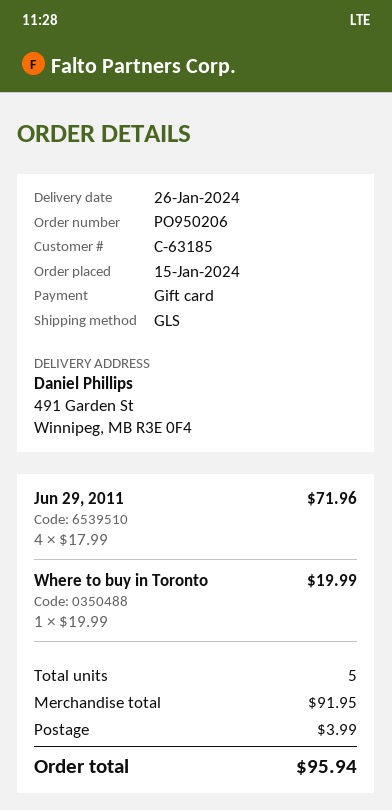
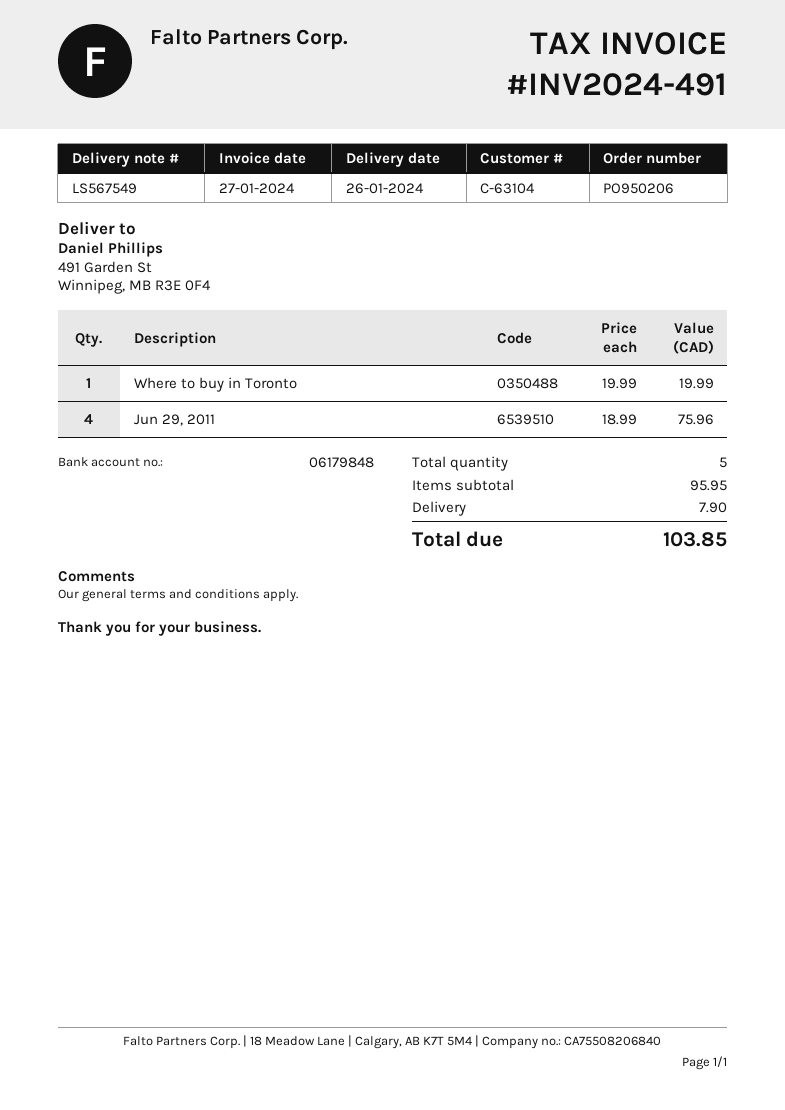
customer number: C-63185 -> C-63104
Jun 29, 2011: 4 x 17.99 = 71.96 -> 4 x 18.99 = 75.96
subtotal: 91.95 -> 95.95
shipping: 3.99 -> 7.90
total: 95.94 -> 103.85

